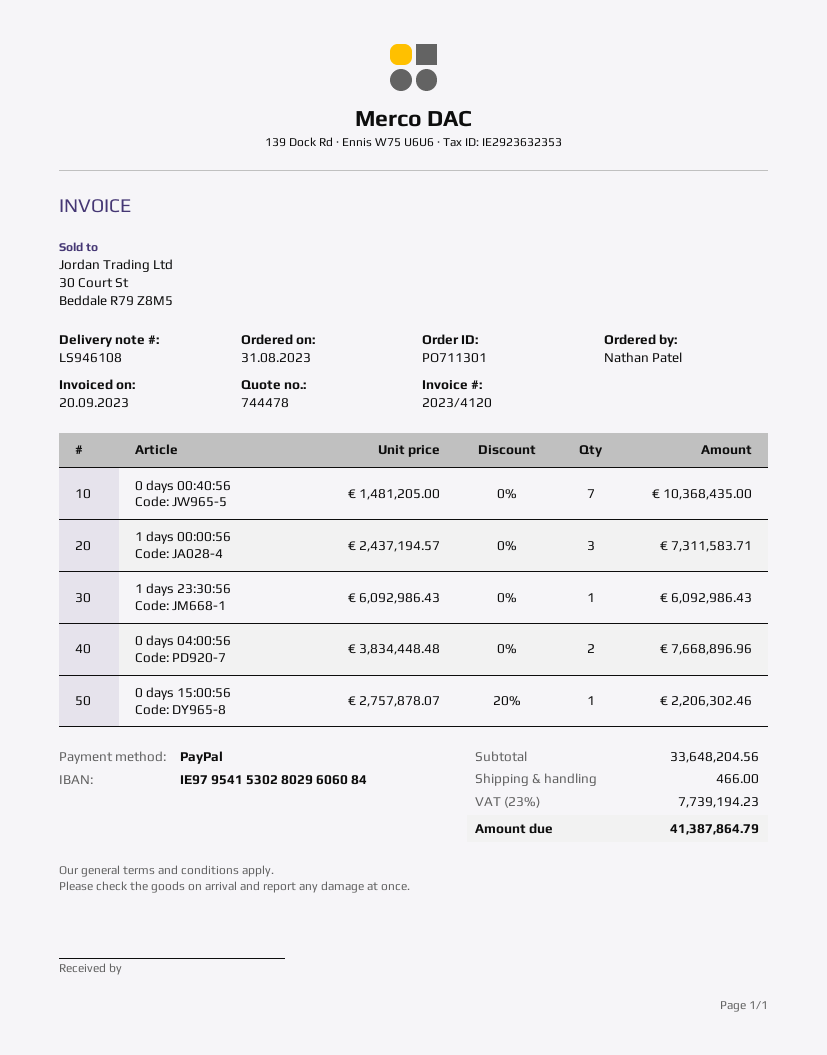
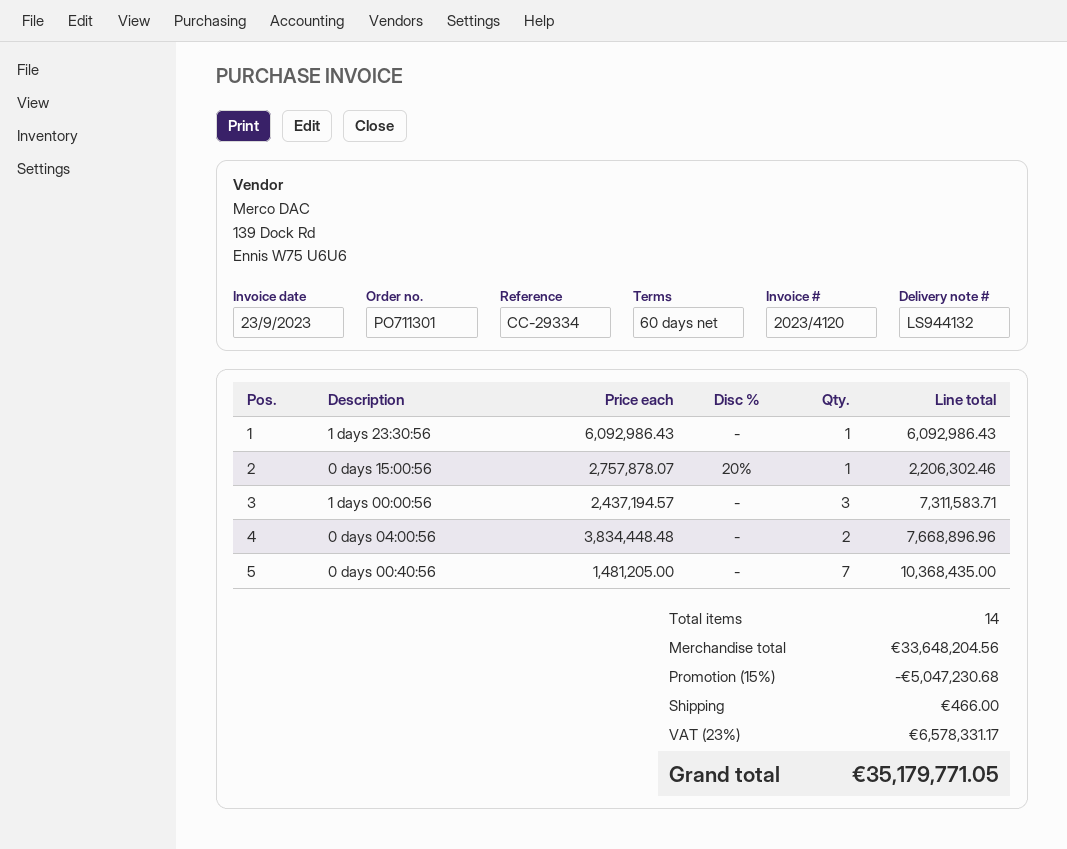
delivery note number: LS946108 -> LS944132
invoice date: 2023-09-20 -> 2023-09-23
discount: none -> 15% = 5047230.68
tax: 23% = 7739194.23 -> 23% = 6578331.17
total: 41387864.79 -> 35179771.05

